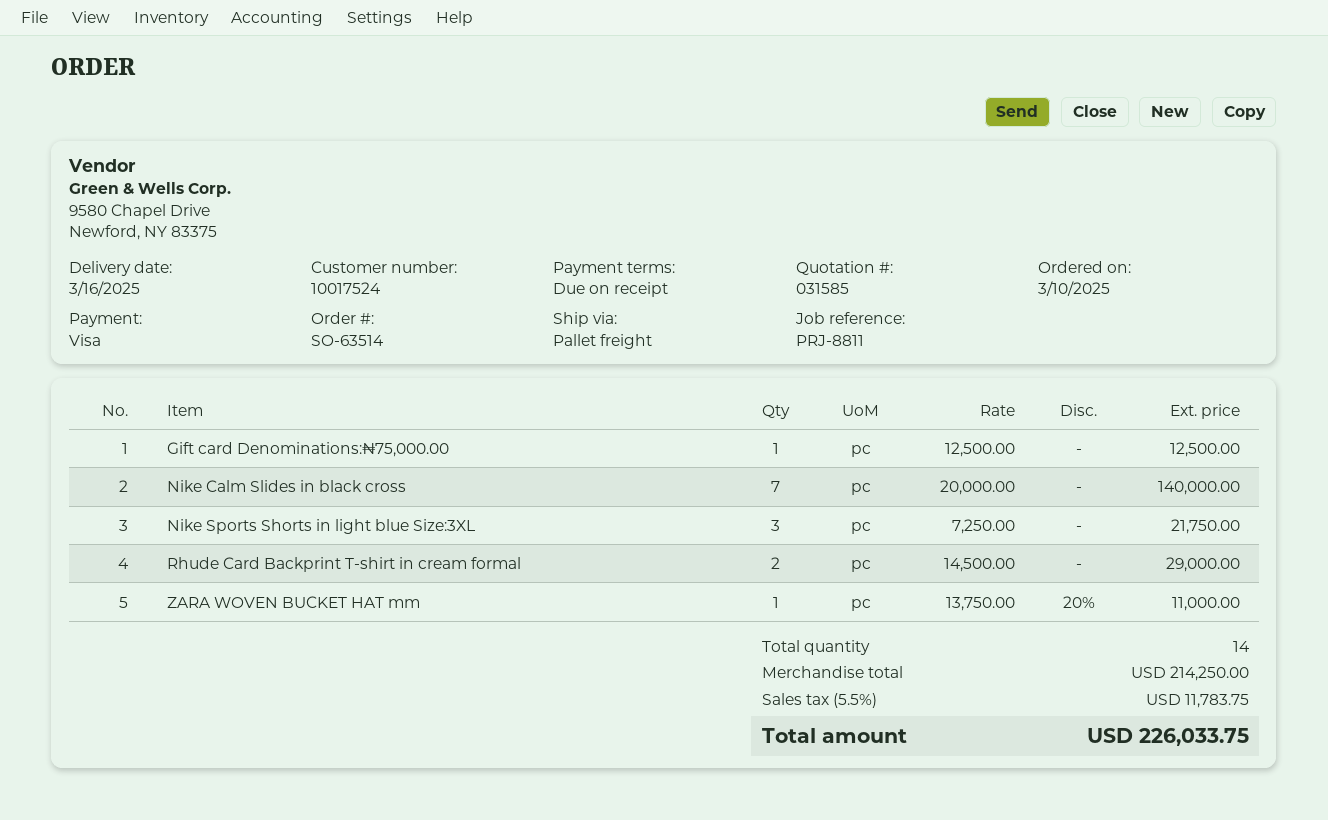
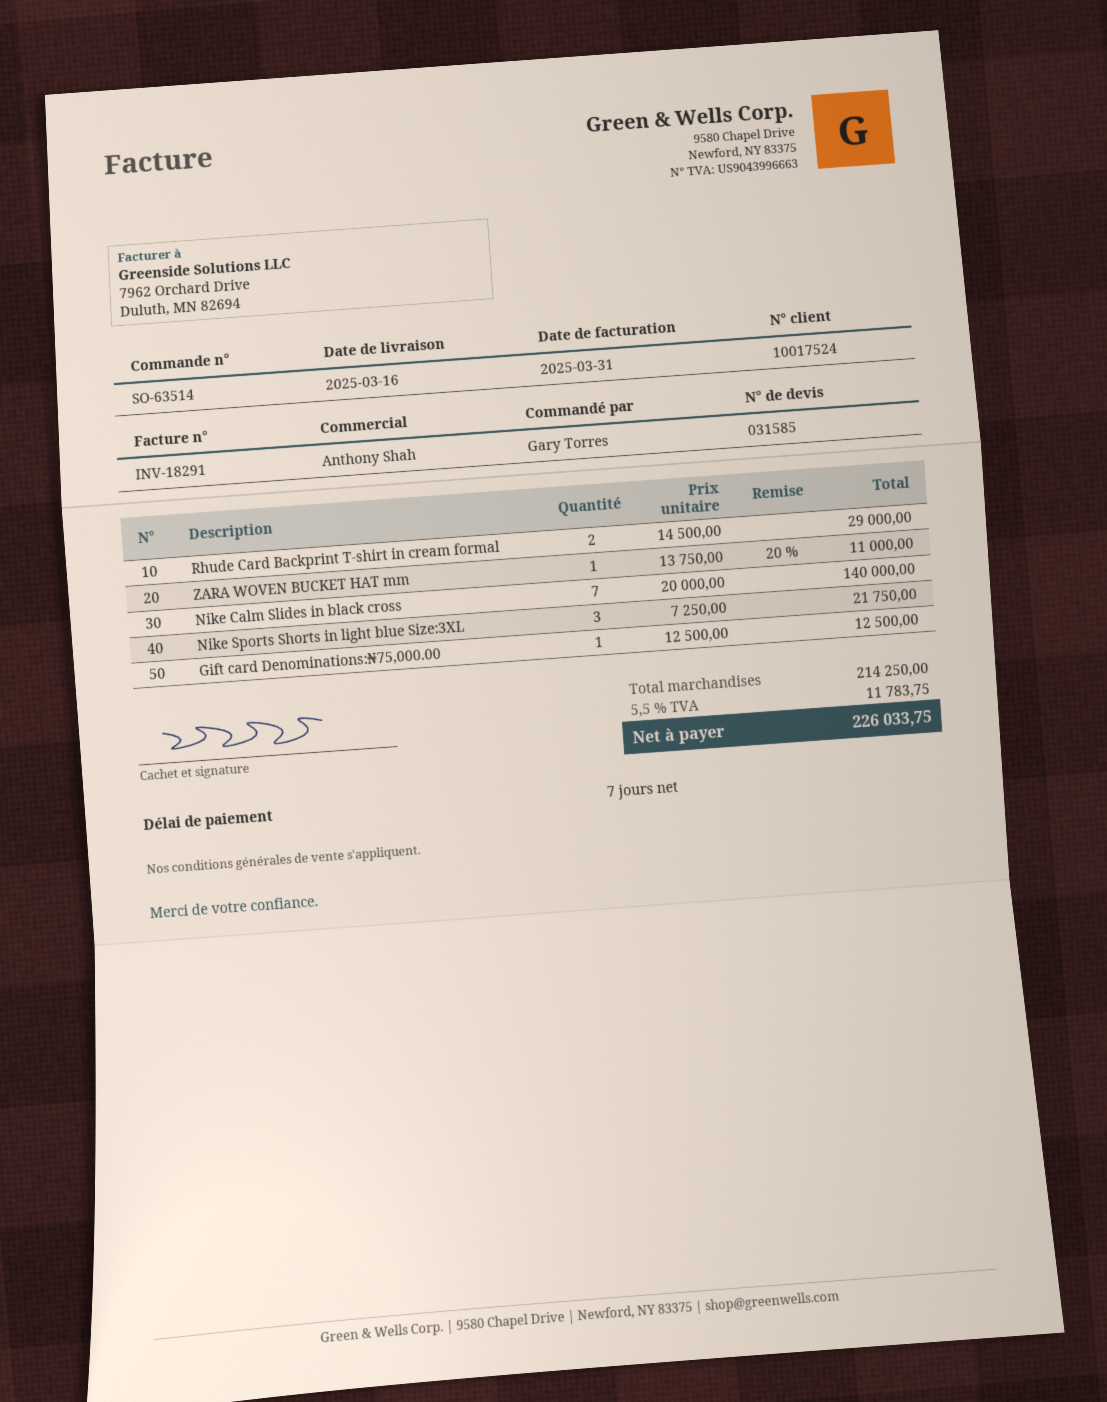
payment terms: on receipt -> 7 days

